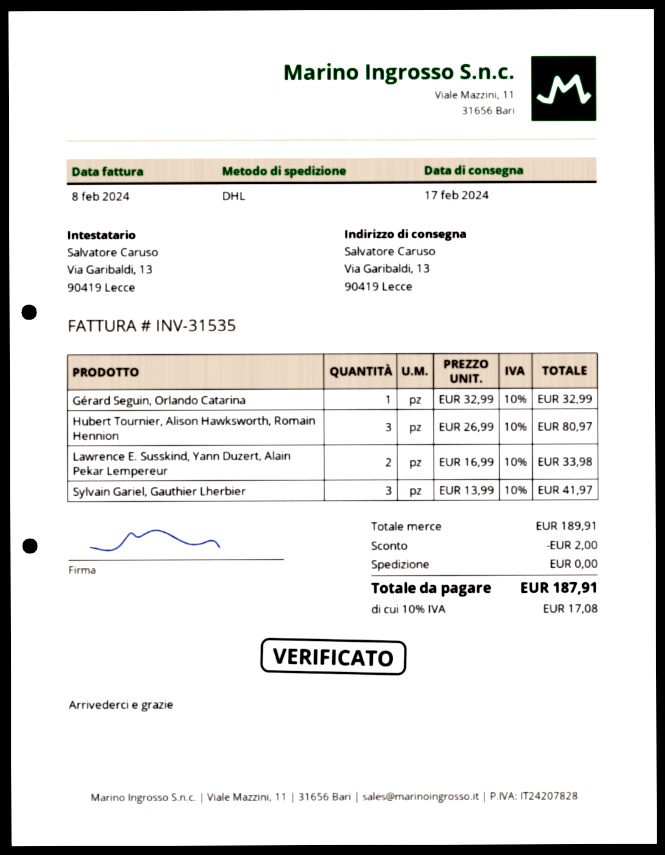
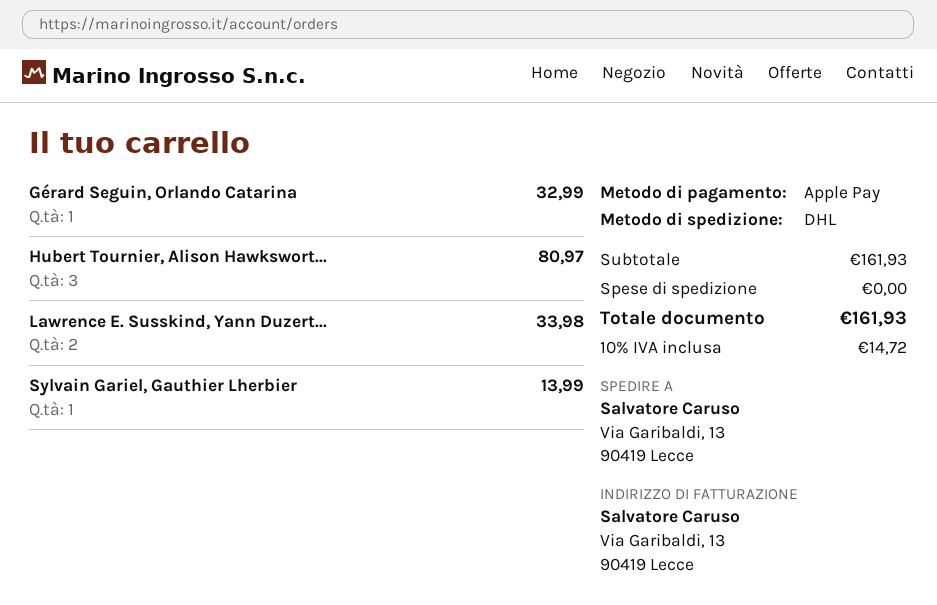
Sylvain Gariel, Gauthier Lherbier: 3 for 41.97 -> 1 for 13.99
subtotal: 189.91 -> 161.93
discount: 2.00 -> none
tax: 10% = 17.08 -> 10% = 14.72
total: 187.91 -> 161.93

